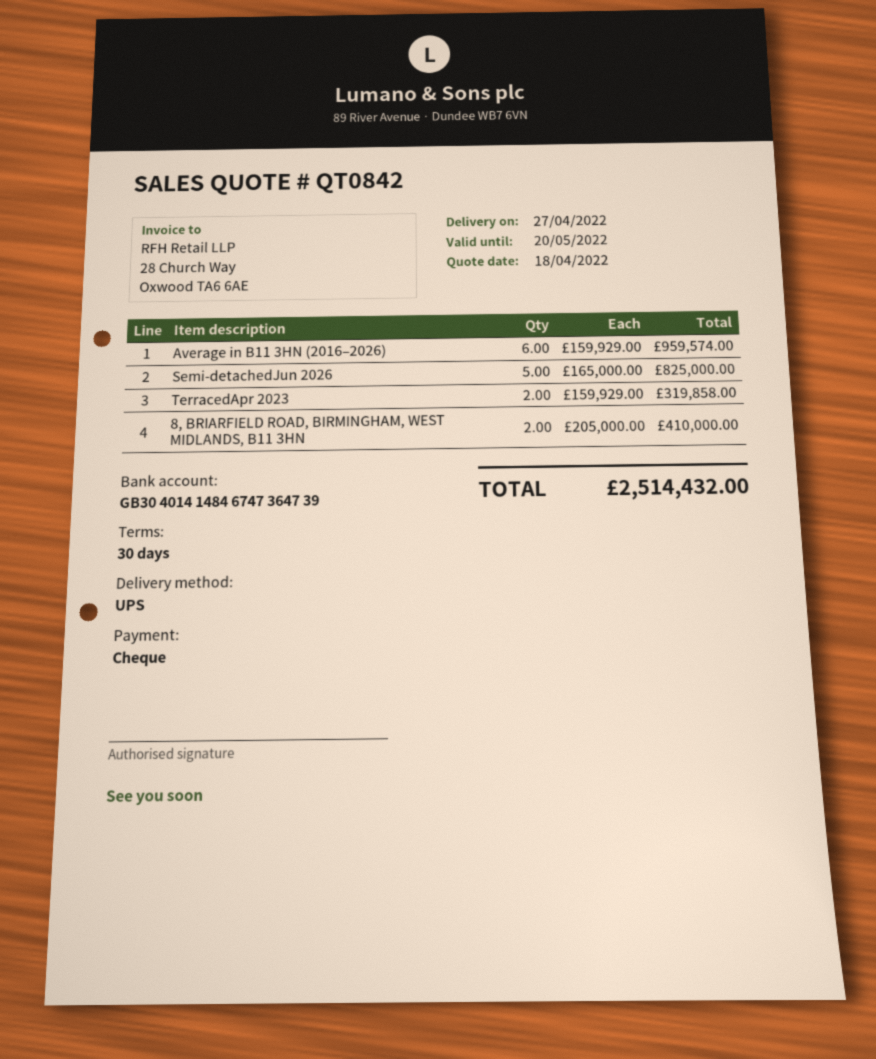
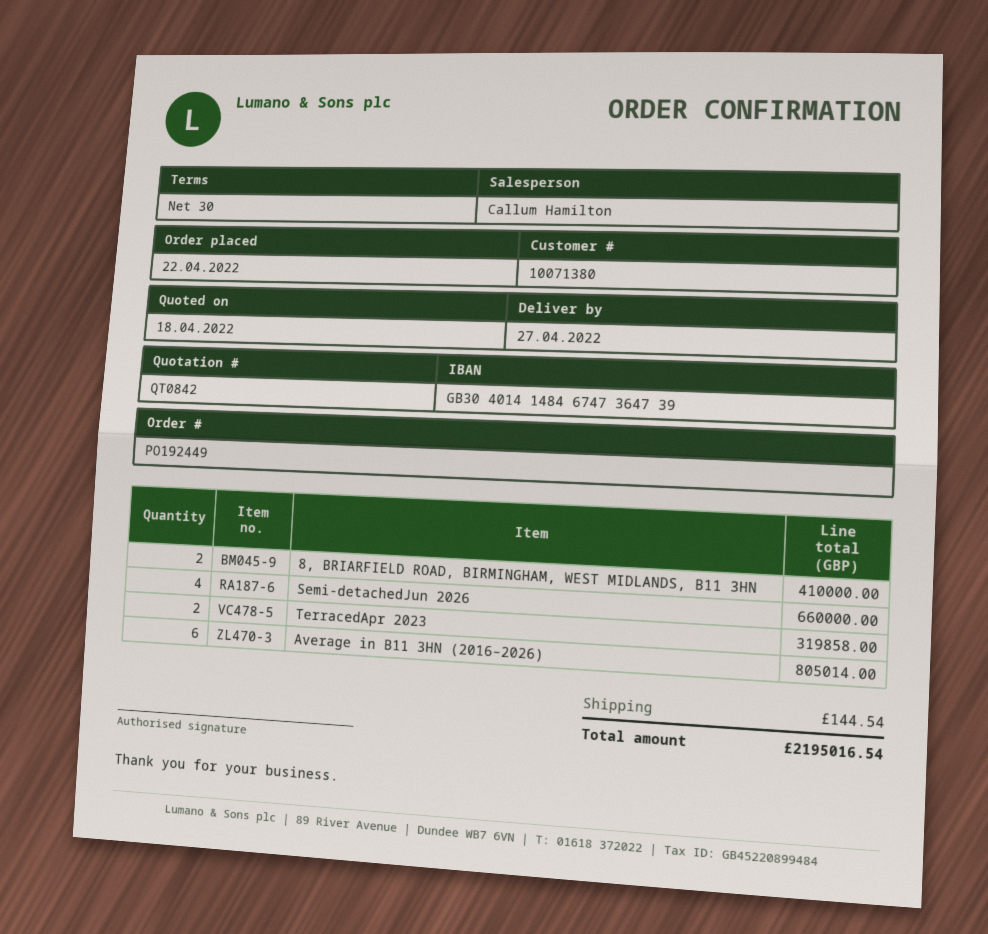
Average in B11 3HN (2016–2026): 6 for 959574.00 -> 6 for 805014.00
Semi-detachedJun 2026: 5 for 825000.00 -> 4 for 660000.00
shipping: none -> 144.54
total: 2514432.00 -> 2195016.54

